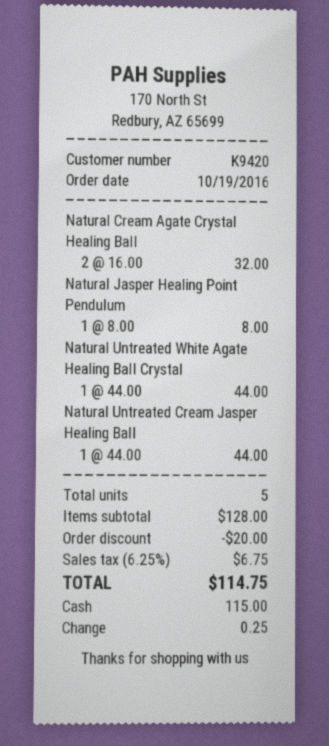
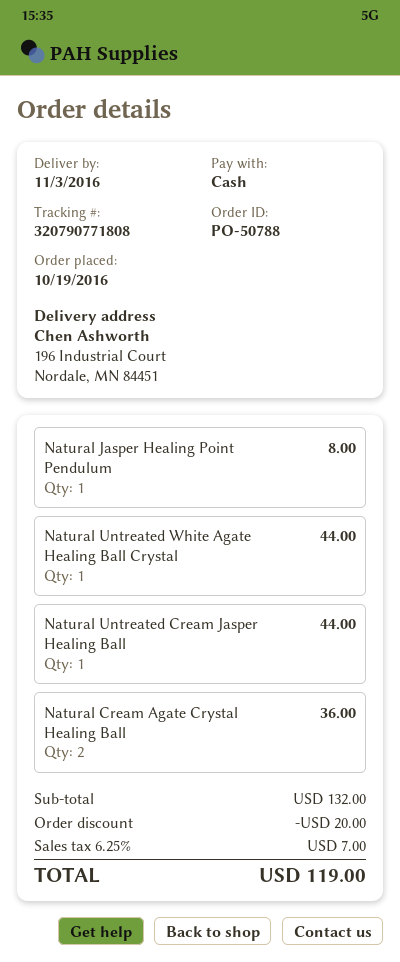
Natural Cream Agate Crystal Healing Ball: 2 for 32.00 -> 2 for 36.00
subtotal: 128.00 -> 132.00
tax: 6.25% = 6.75 -> 6.25% = 7.00
total: 114.75 -> 119.00

